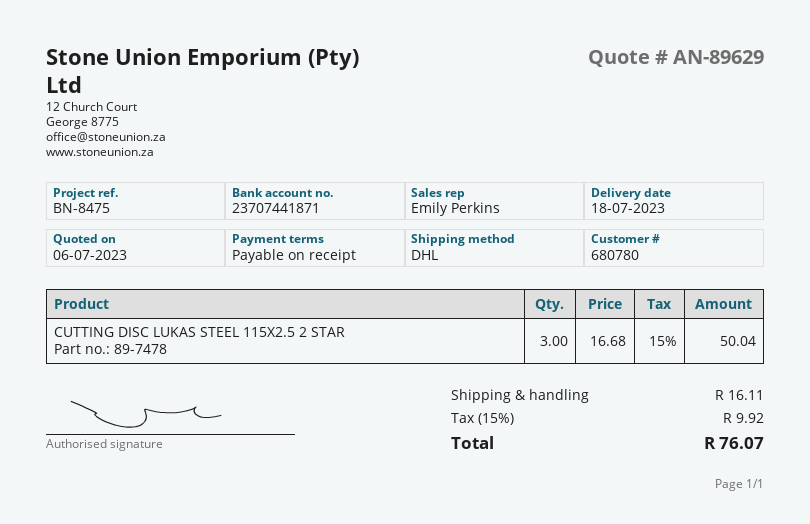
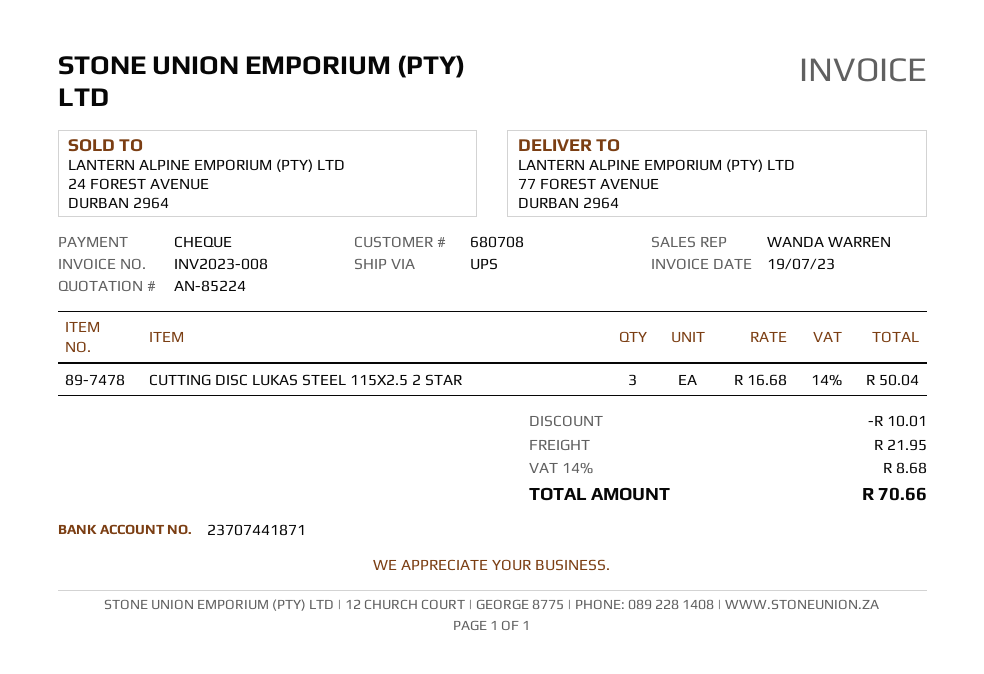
quote number: AN-89629 -> AN-85224
customer number: 680780 -> 680708
sales rep: Emily Perkins -> WANDA WARREN
shipping method: DHL -> UPS
discount: none -> 10.01
shipping: 16.11 -> 21.95
tax: 15% = 9.92 -> 14% = 8.68
total: 76.07 -> 70.66

